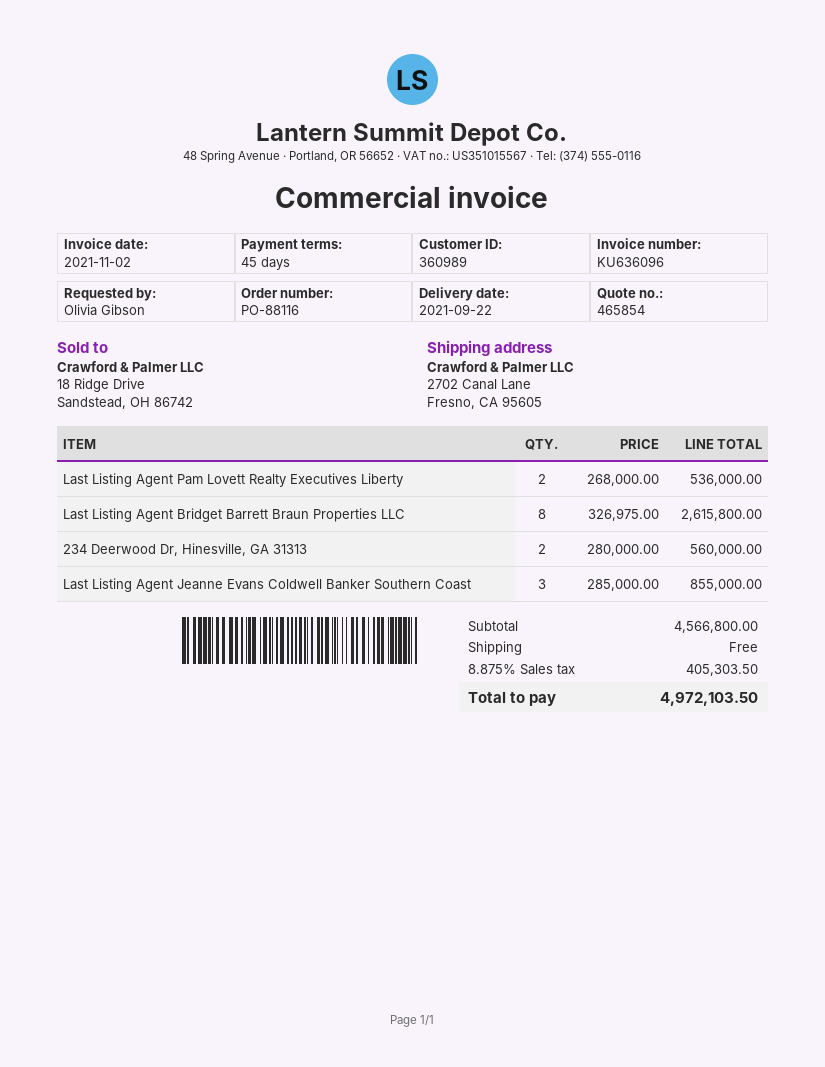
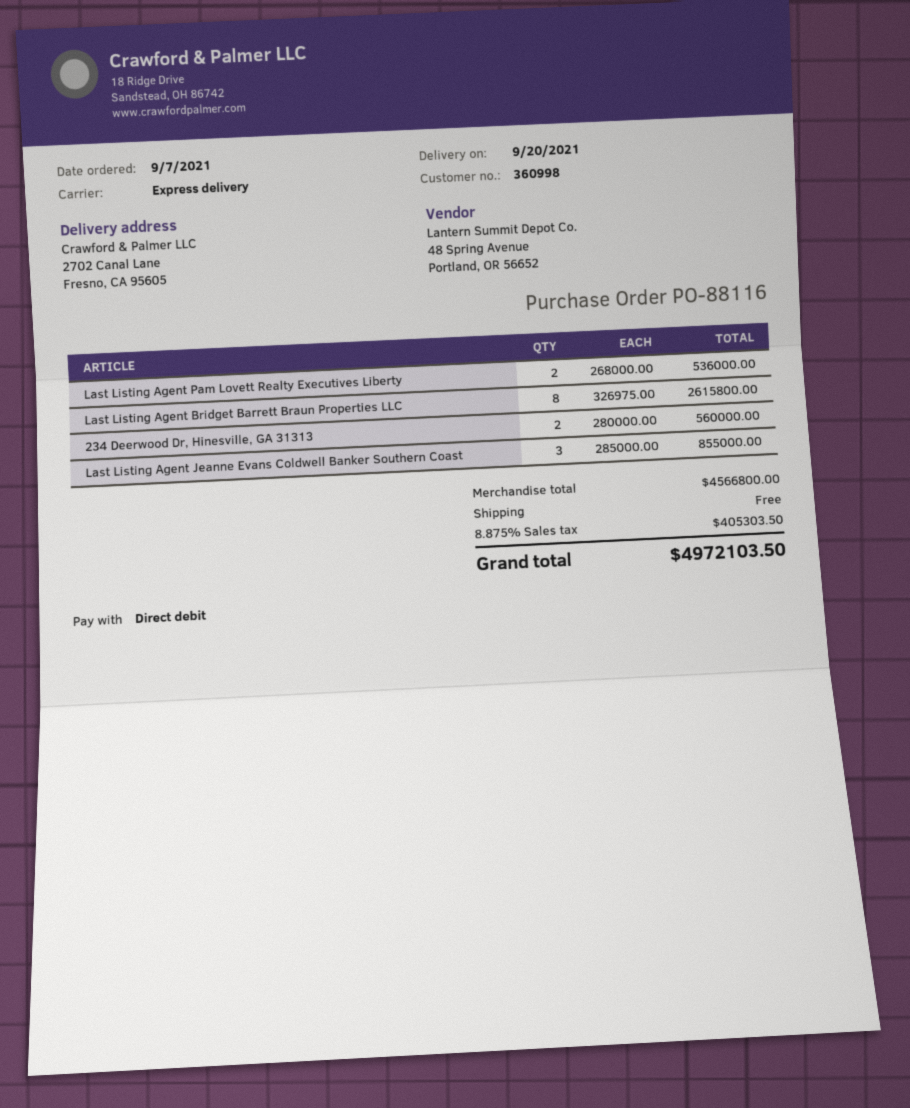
delivery date: 2021-09-22 -> 2021-09-20
customer number: 360989 -> 360998

